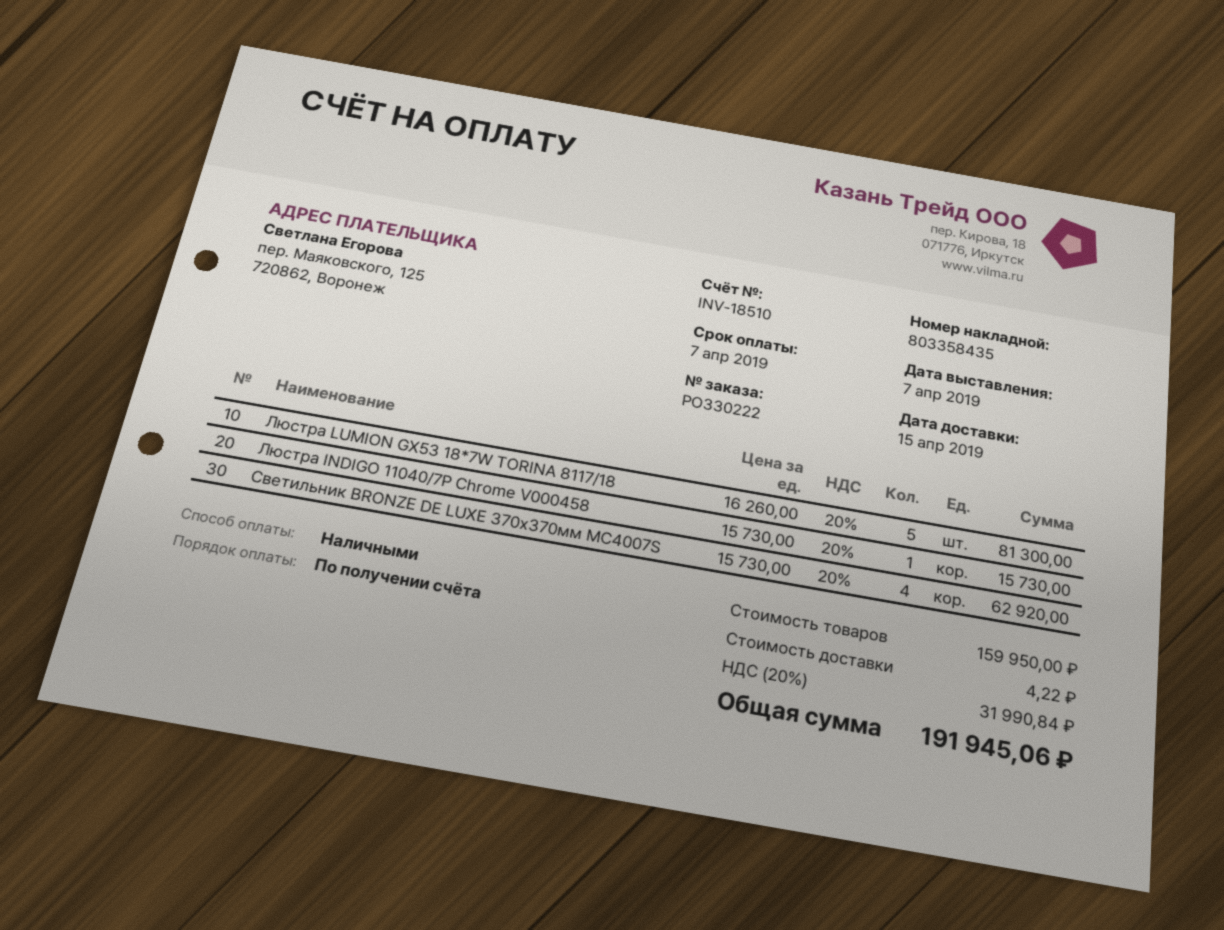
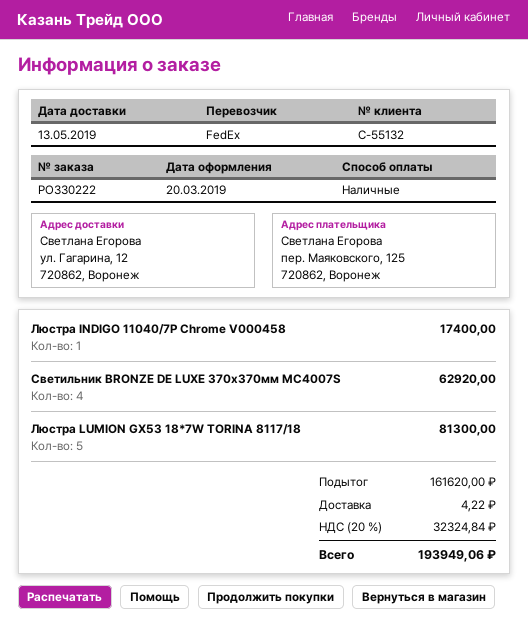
delivery date: 2019-04-15 -> 2019-05-13
Люстра INDIGO 11040/7P Chrome V000458: 1 for 15730.00 -> 1 for 17400.00
subtotal: 159950.00 -> 161620.00
tax: 20% = 31990.84 -> 20% = 32324.84
total: 191945.06 -> 193949.06

